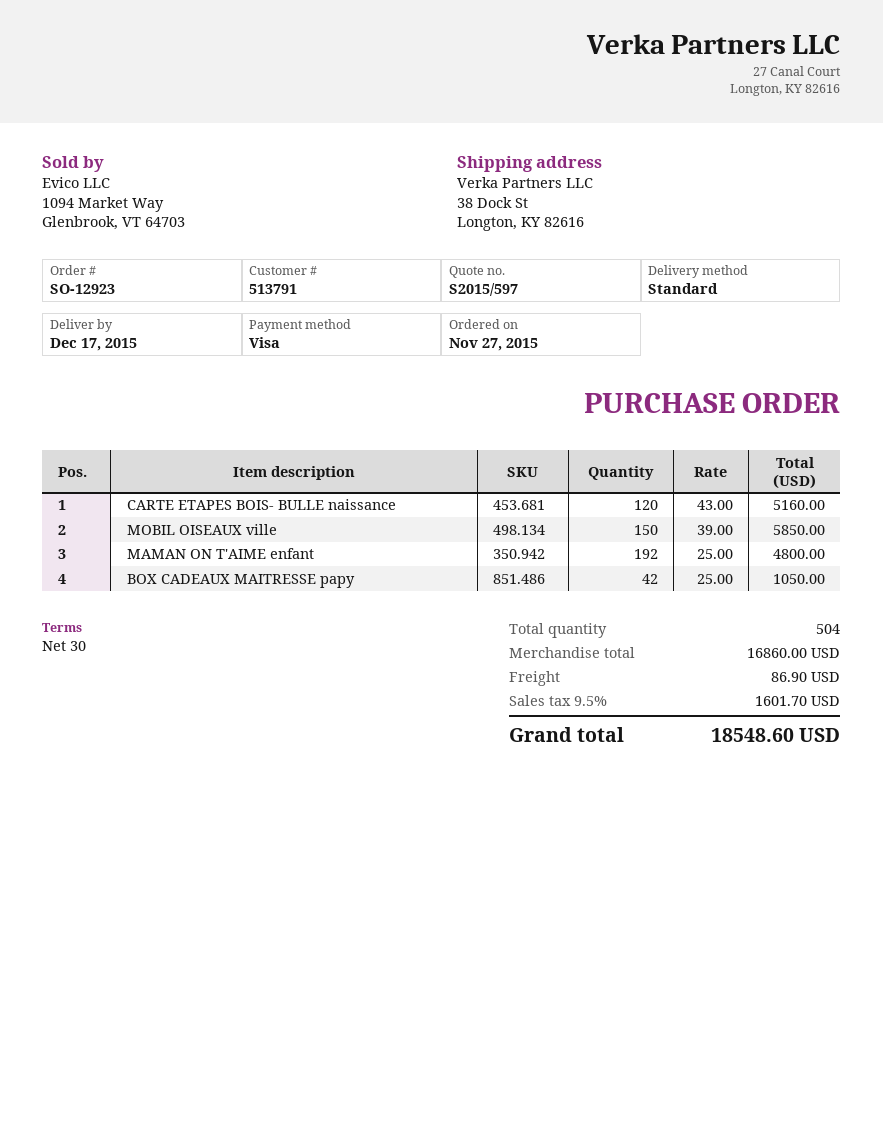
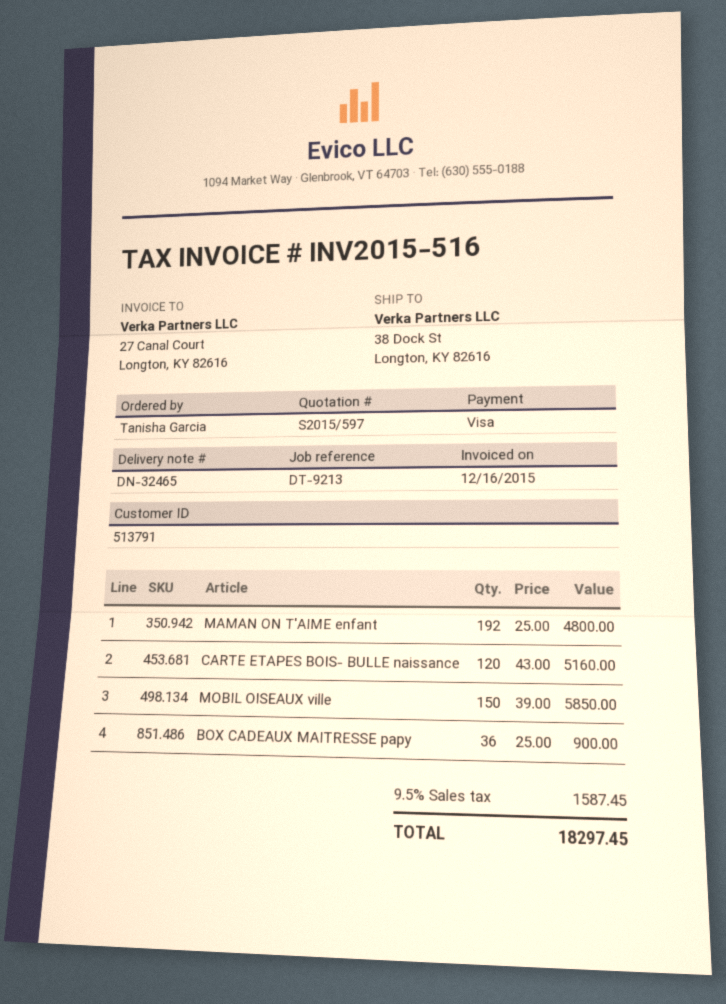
BOX CADEAUX MAITRESSE papy: 42 x 25.00 = 1050.00 -> 36 x 25.00 = 900.00
shipping: 86.90 -> none
tax: 9.5% = 1601.70 -> 9.5% = 1587.45
total: 18548.60 -> 18297.45

